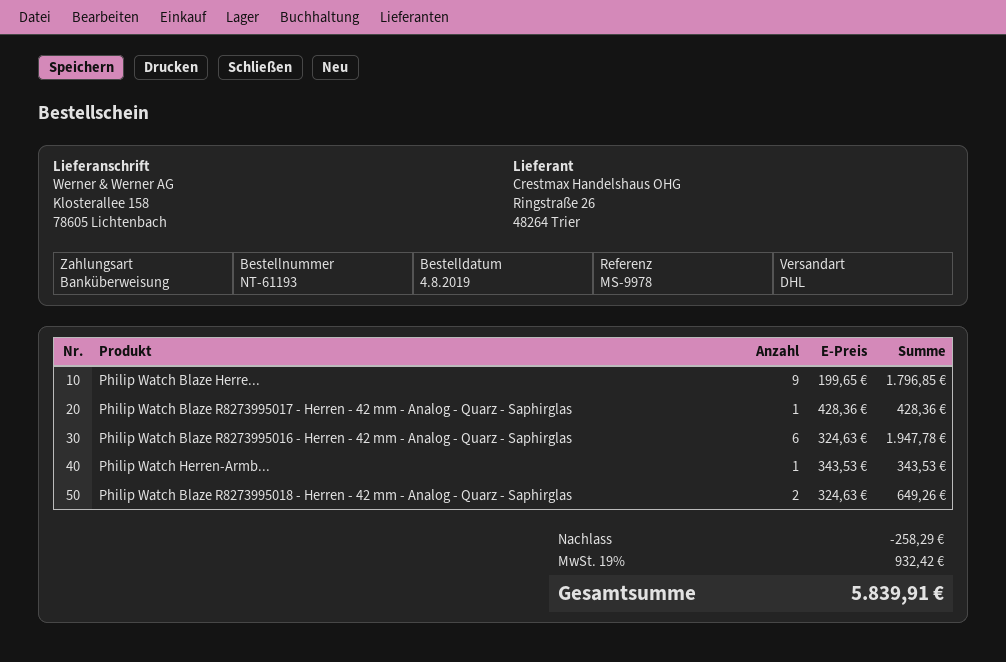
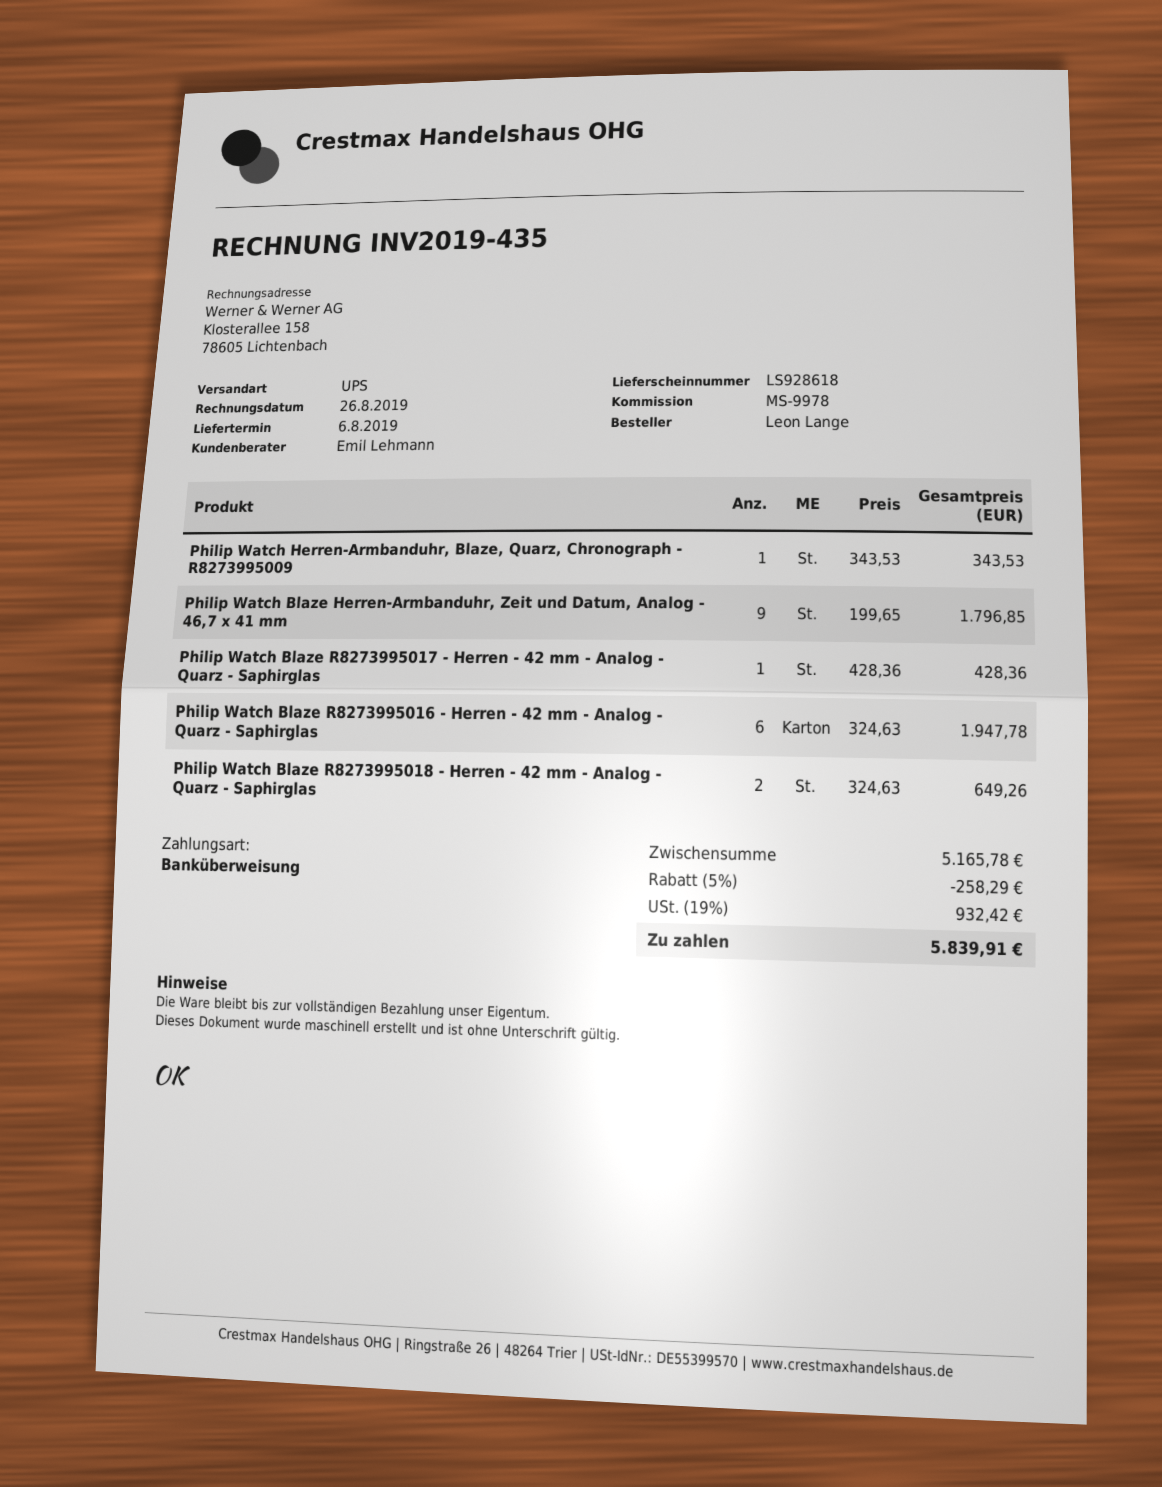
shipping method: DHL -> UPS

